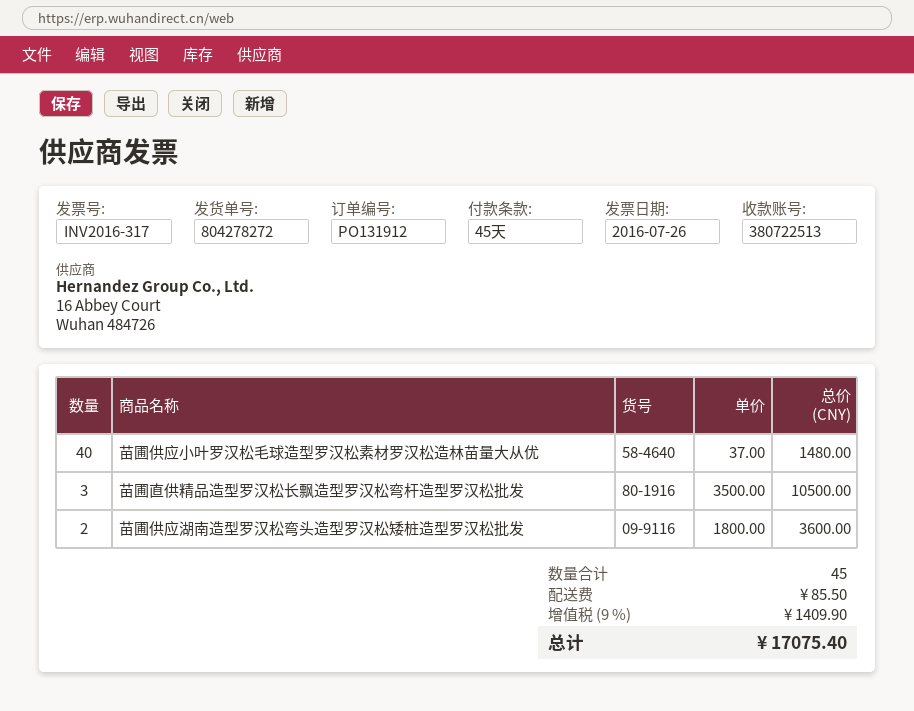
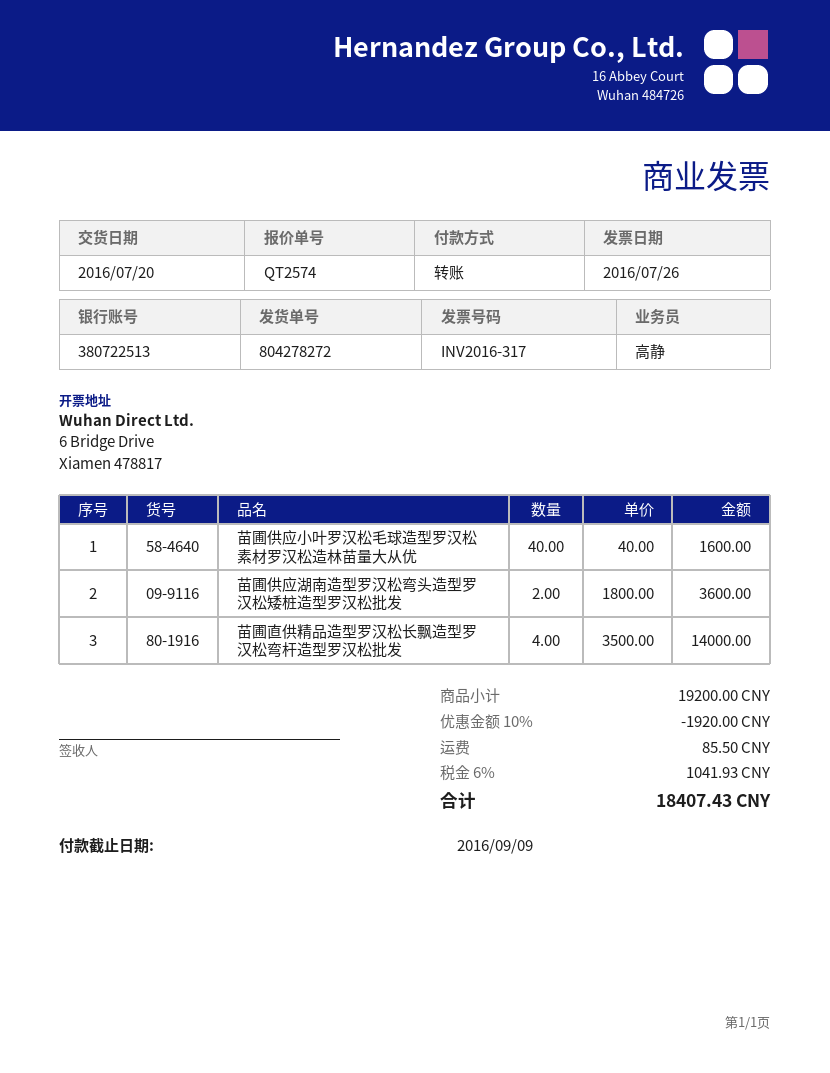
苗圃供应小叶罗汉松毛球造型罗汉松素材罗汉松造林苗量大从优: 40 x 37.00 = 1480.00 -> 40 x 40.00 = 1600.00
苗圃直供精品造型罗汉松长飘造型罗汉松弯杆造型罗汉松批发: 3 x 3500.00 = 10500.00 -> 4 x 3500.00 = 14000.00
discount: none -> 10% = 1920.00
tax: 9% = 1409.90 -> 6% = 1041.93
total: 17075.40 -> 18407.43

